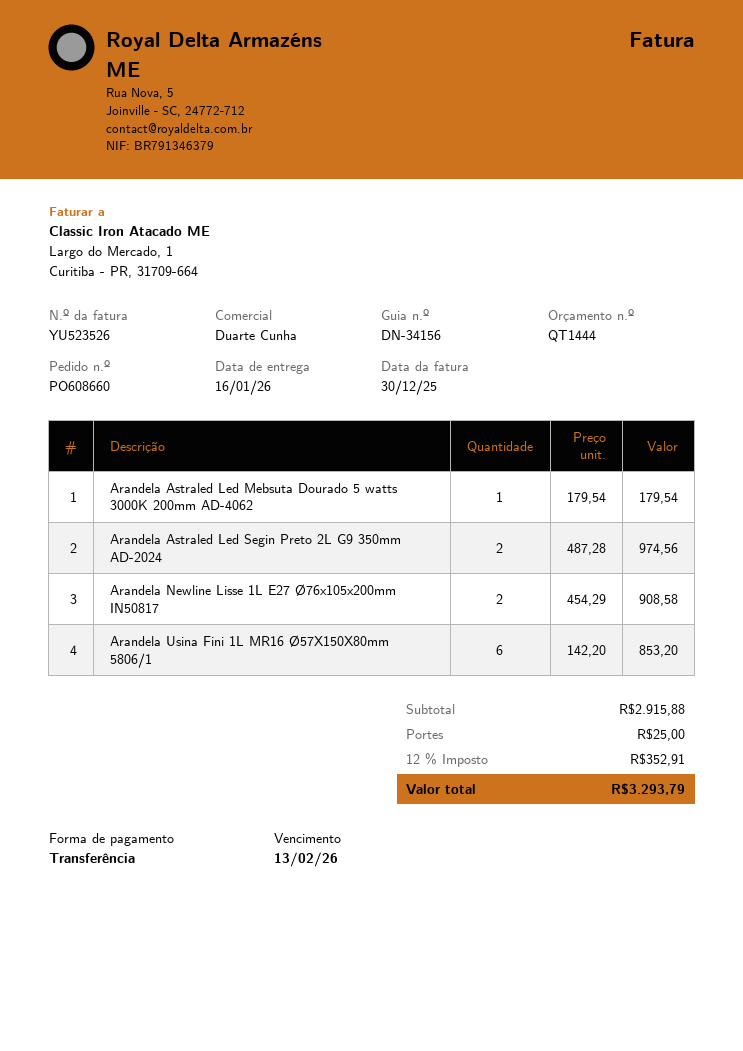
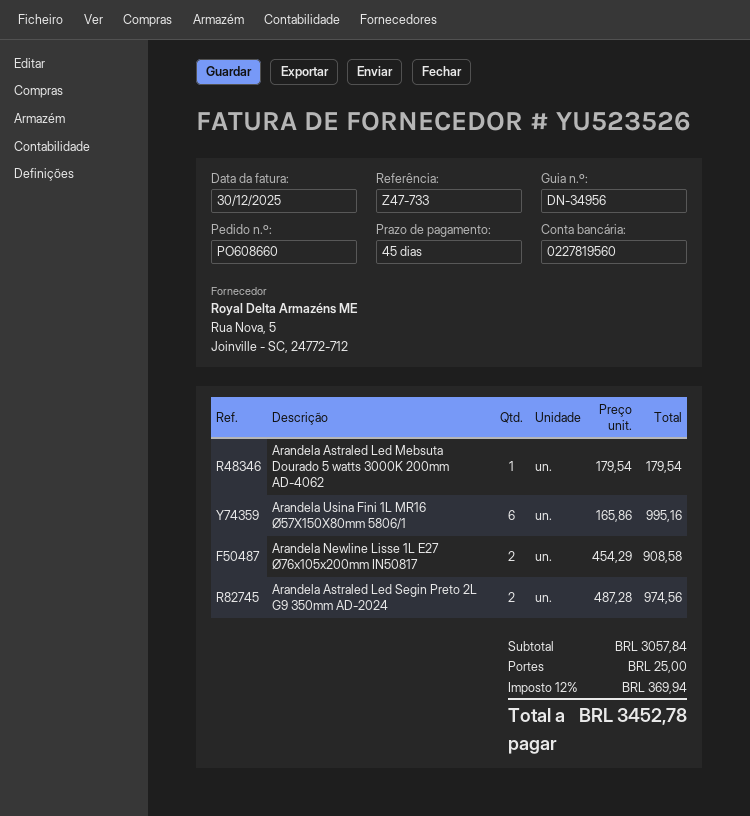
delivery note number: DN-34156 -> DN-34956
Arandela Usina Fini 1L MR16 Ø57X150X80mm 5806/1: 6 x 142.20 = 853.20 -> 6 x 165.86 = 995.16
subtotal: 2915.88 -> 3057.84
tax: 12% = 352.91 -> 12% = 369.94
total: 3293.79 -> 3452.78

